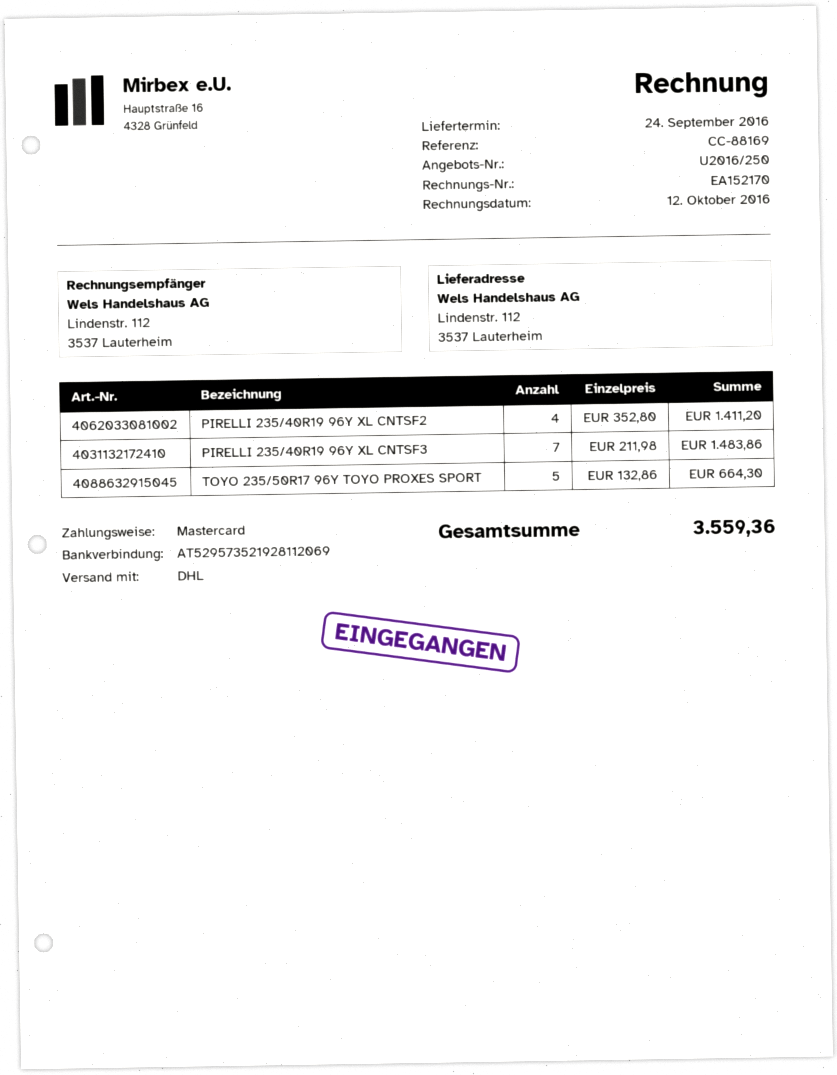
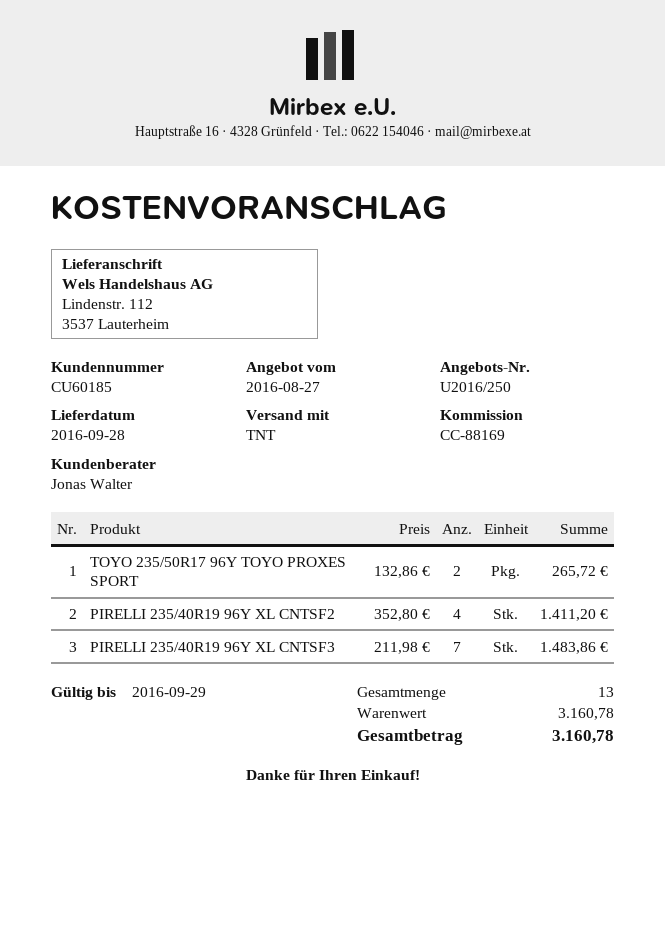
delivery date: 2016-09-24 -> 2016-09-28
shipping method: DHL -> TNT
TOYO 235/50R17 96Y TOYO PROXES SPORT: 5 x 132.86 = 664.30 -> 2 x 132.86 = 265.72
total: 3559.36 -> 3160.78

